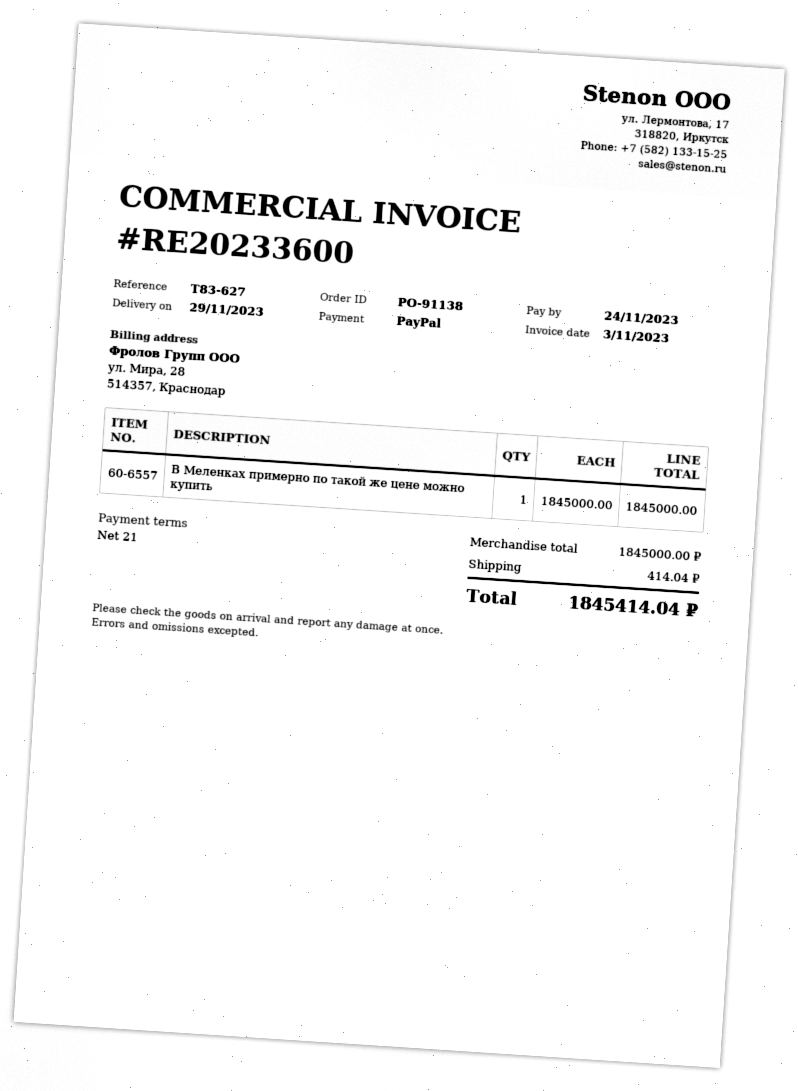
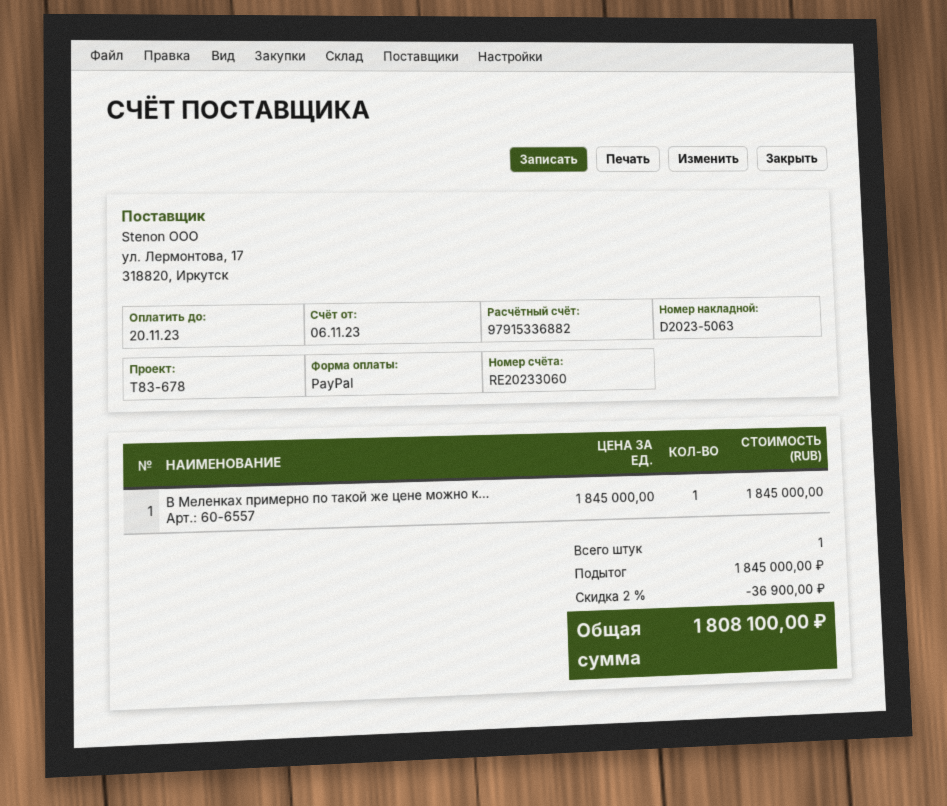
invoice number: RE20233600 -> RE20233060
invoice date: 2023-11-03 -> 2023-11-06
due date: 2023-11-24 -> 2023-11-20
reference: T83-627 -> T83-678
discount: none -> 2% = 36900.00
shipping: 414.04 -> none
total: 1845414.04 -> 1808100.00

